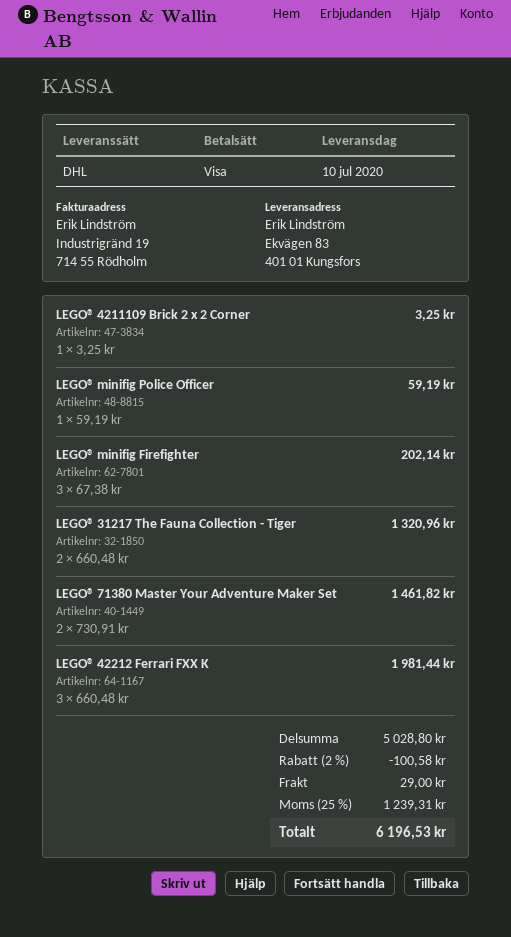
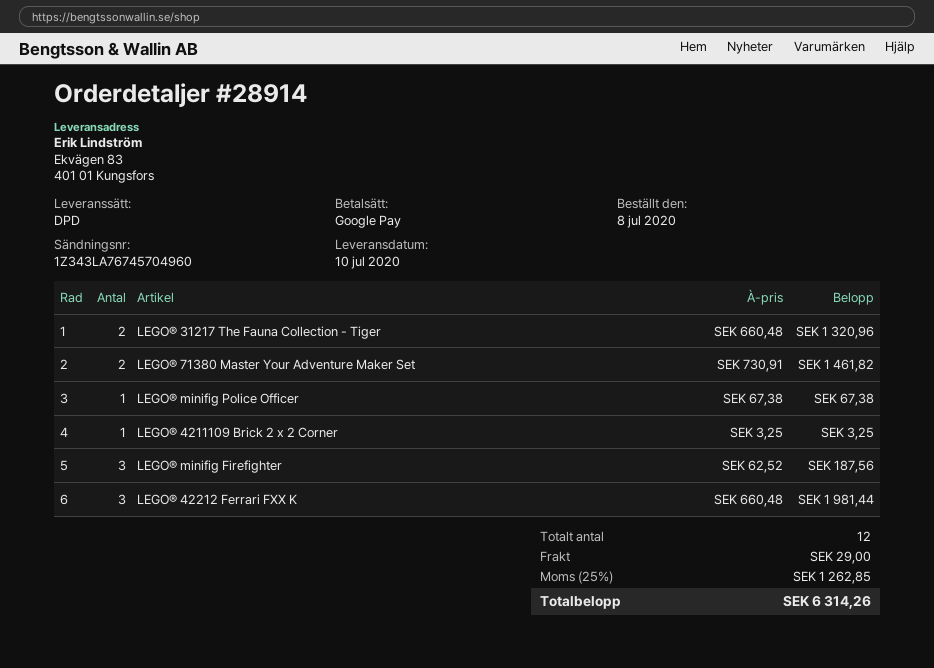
payment method: Visa -> Google Pay
shipping method: DHL -> DPD
LEGO® minifig Police Officer: 1 x 59.19 = 59.19 -> 1 x 67.38 = 67.38
LEGO® minifig Firefighter: 3 x 67.38 = 202.14 -> 3 x 62.52 = 187.56
discount: 2% = 100.58 -> none
tax: 25% = 1239.31 -> 25% = 1262.85
total: 6196.53 -> 6314.26

